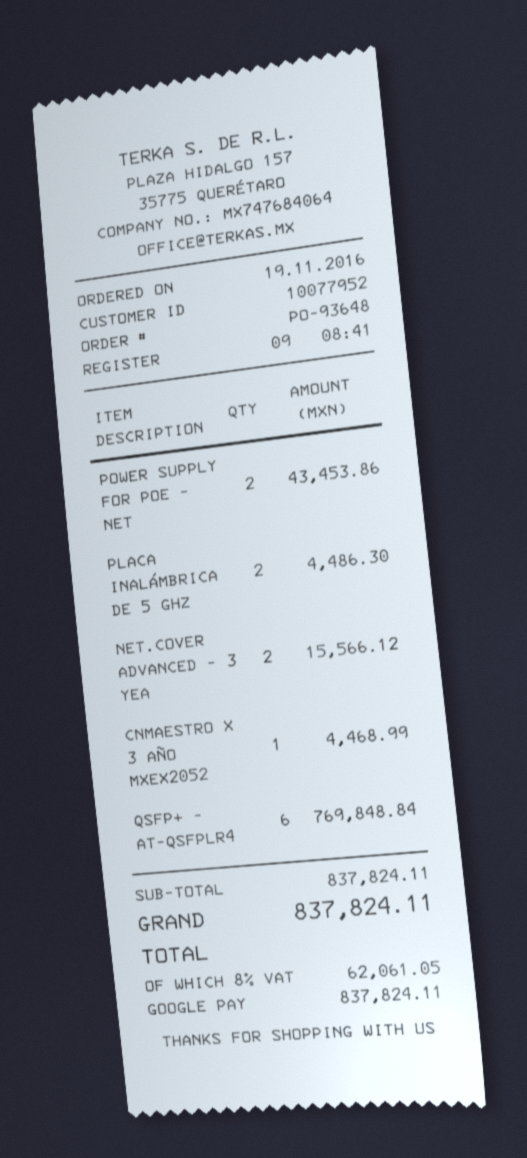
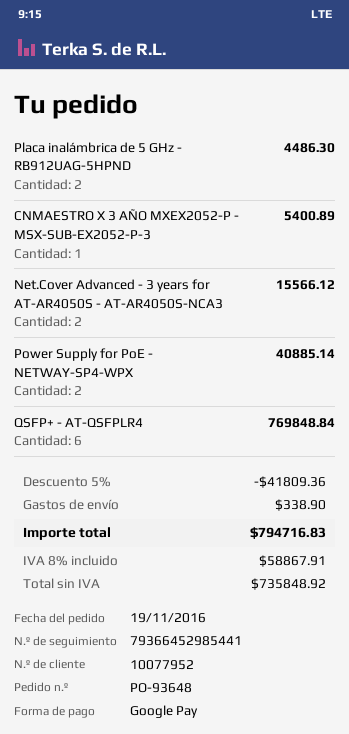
POWER SUPPLY FOR POE - NET: 2 for 43453.86 -> 2 for 40885.14
CNMAESTRO X 3 AÑO MXEX2052: 1 for 4468.99 -> 1 for 5400.89
discount: none -> 5% = 41809.36
shipping: none -> 338.90
tax: 8% = 62061.05 -> 8% = 58867.91
total: 837824.11 -> 794716.83

